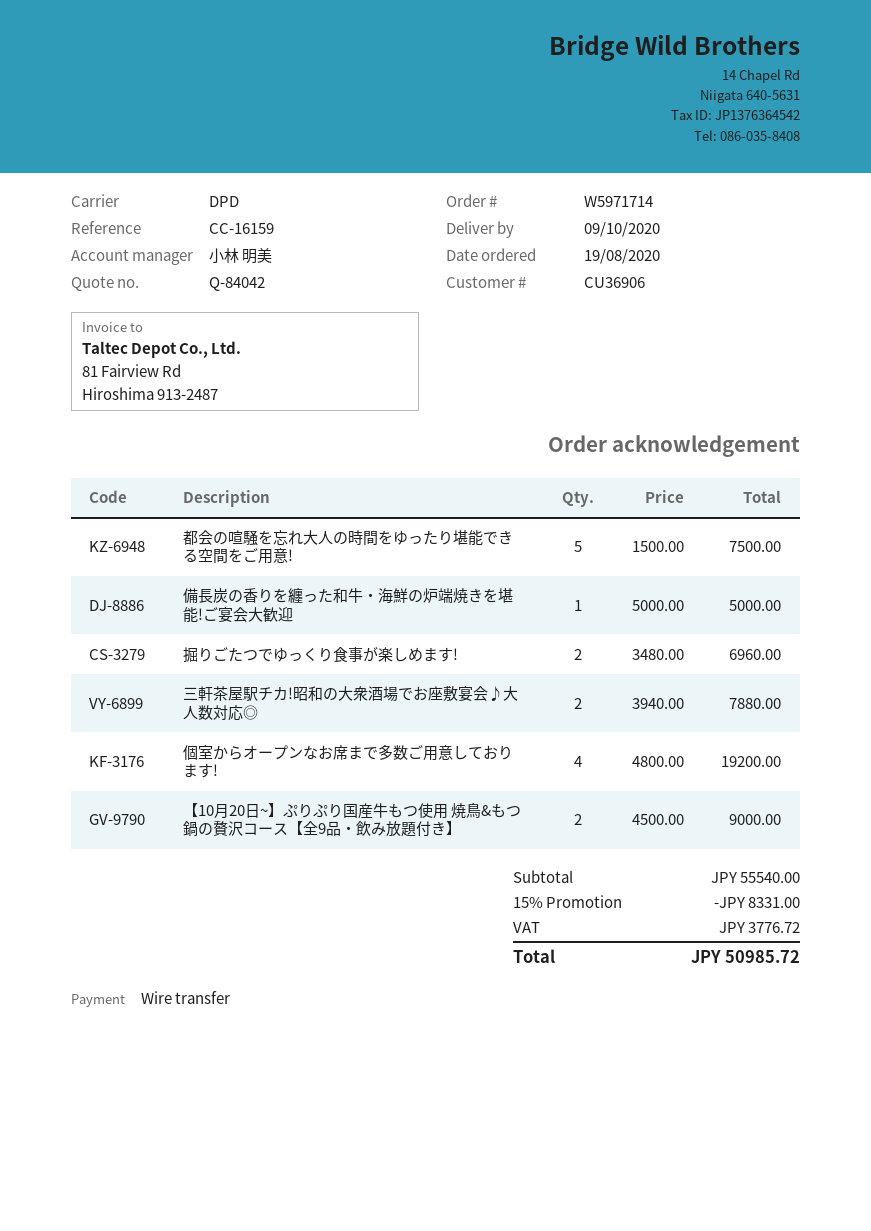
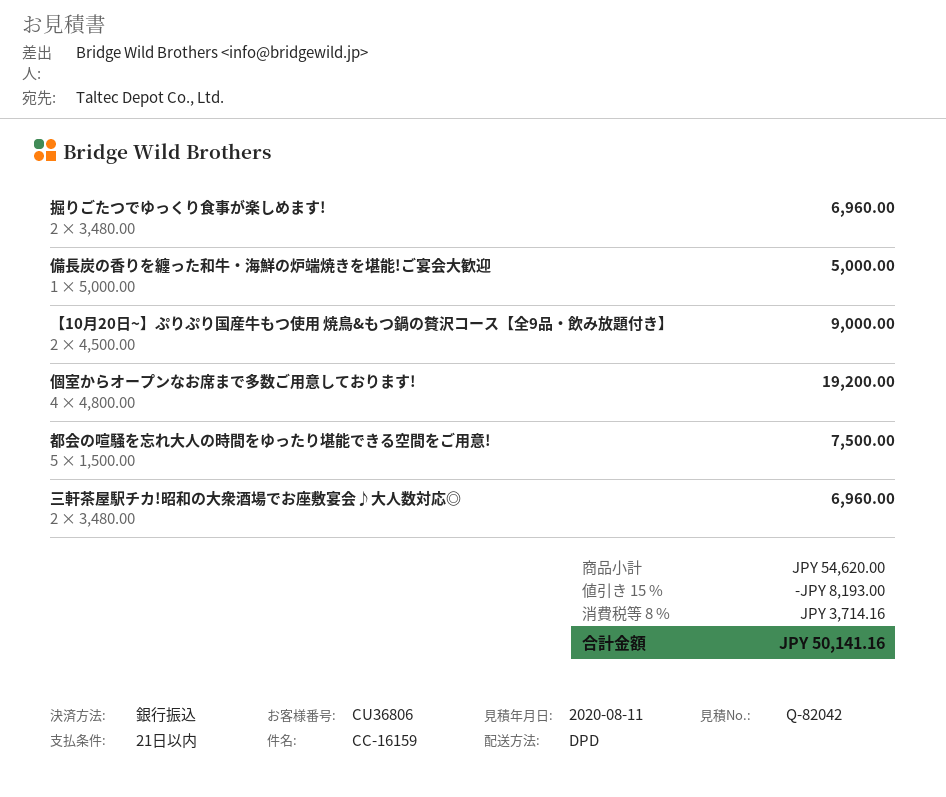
quote number: Q-84042 -> Q-82042
customer number: CU36906 -> CU36806
三軒茶屋駅チカ!昭和の大衆酒場でお座敷宴会♪大人数対応◎: 2 x 3940.00 = 7880.00 -> 2 x 3480.00 = 6960.00
subtotal: 55540.00 -> 54620.00
discount: 15% = 8331.00 -> 15% = 8193.00
tax: 3776.72 -> 3714.16
total: 50985.72 -> 50141.16

